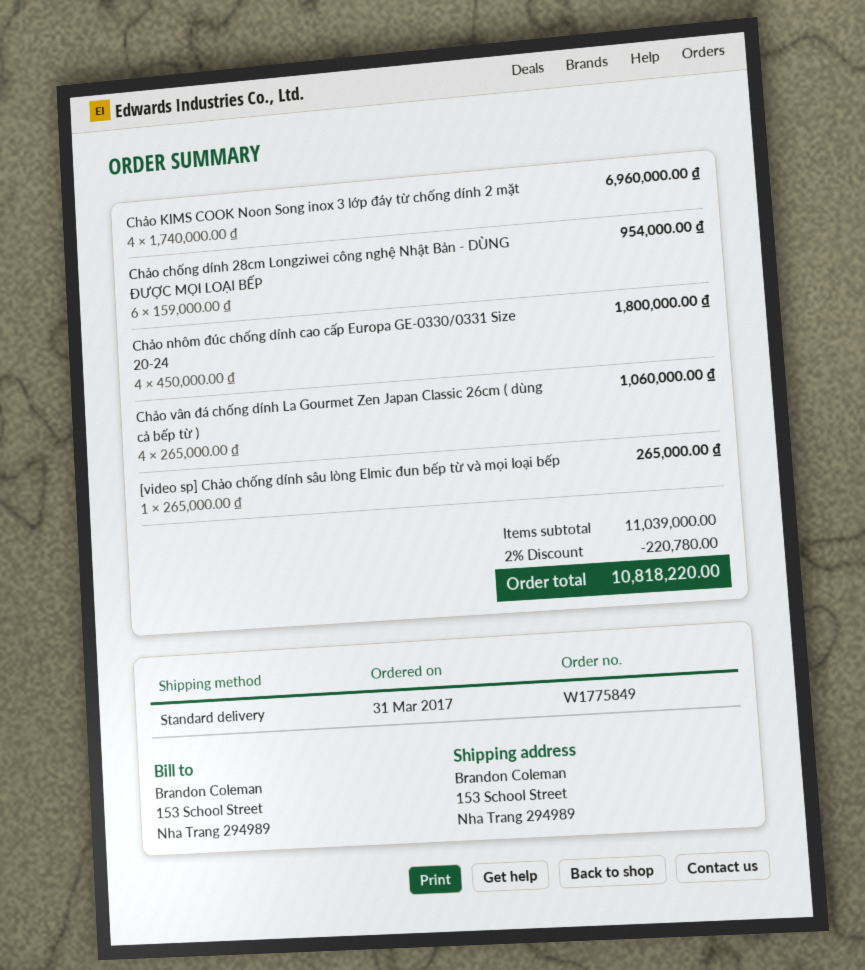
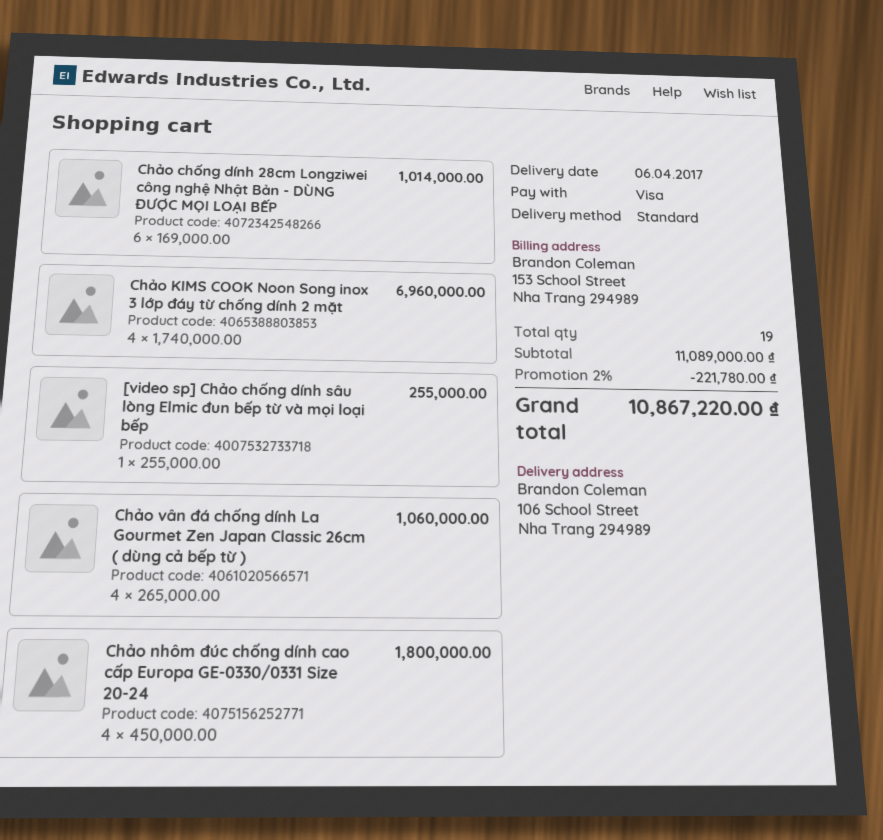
ship to: 153 School Street, Nha Trang 294989 -> 106 School Street, Nha Trang 294989
Chảo chống dính 28cm Longziwei công nghệ Nhật Bản - DÙNG ĐƯỢC MỌI LOẠI BẾP: 6 x 159000.00 = 954000.00 -> 6 x 169000.00 = 1014000.00
[video sp] Chảo chống dính sâu lòng Elmic đun bếp từ và mọi loại bếp: 1 x 265000.00 = 265000.00 -> 1 x 255000.00 = 255000.00
subtotal: 11039000.00 -> 11089000.00
discount: 2% = 220780.00 -> 2% = 221780.00
total: 10818220.00 -> 10867220.00

